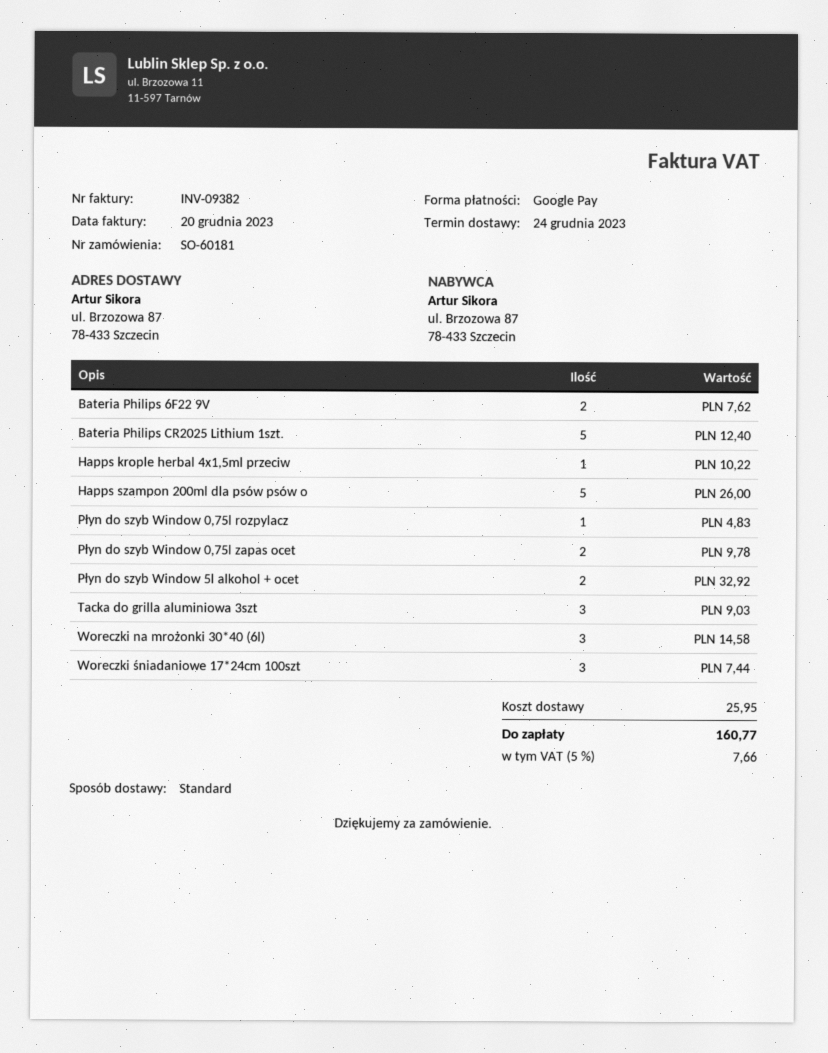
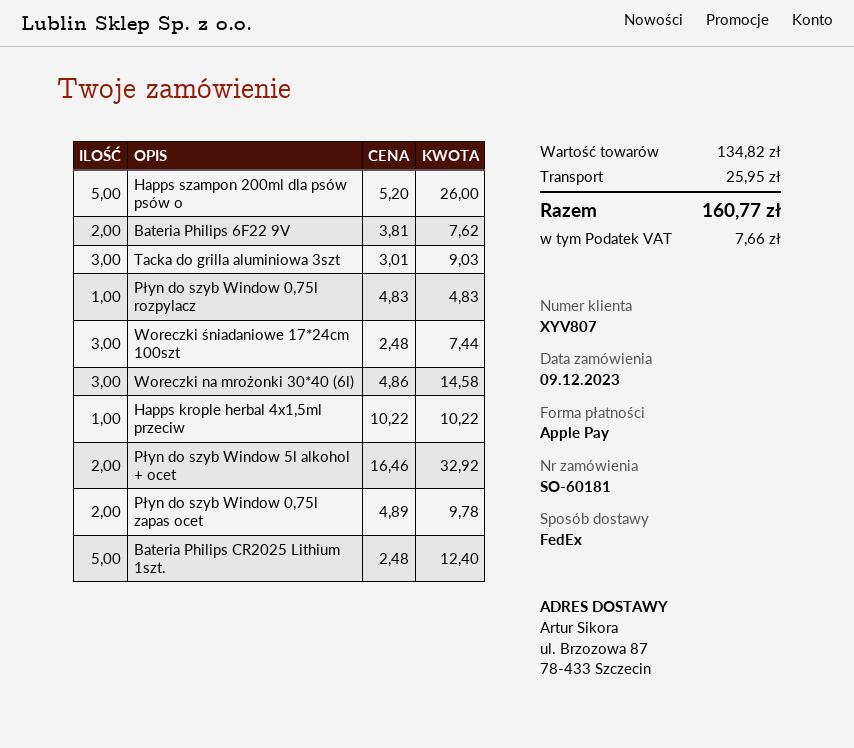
payment method: Google Pay -> Apple Pay
shipping method: standard -> FedEx

